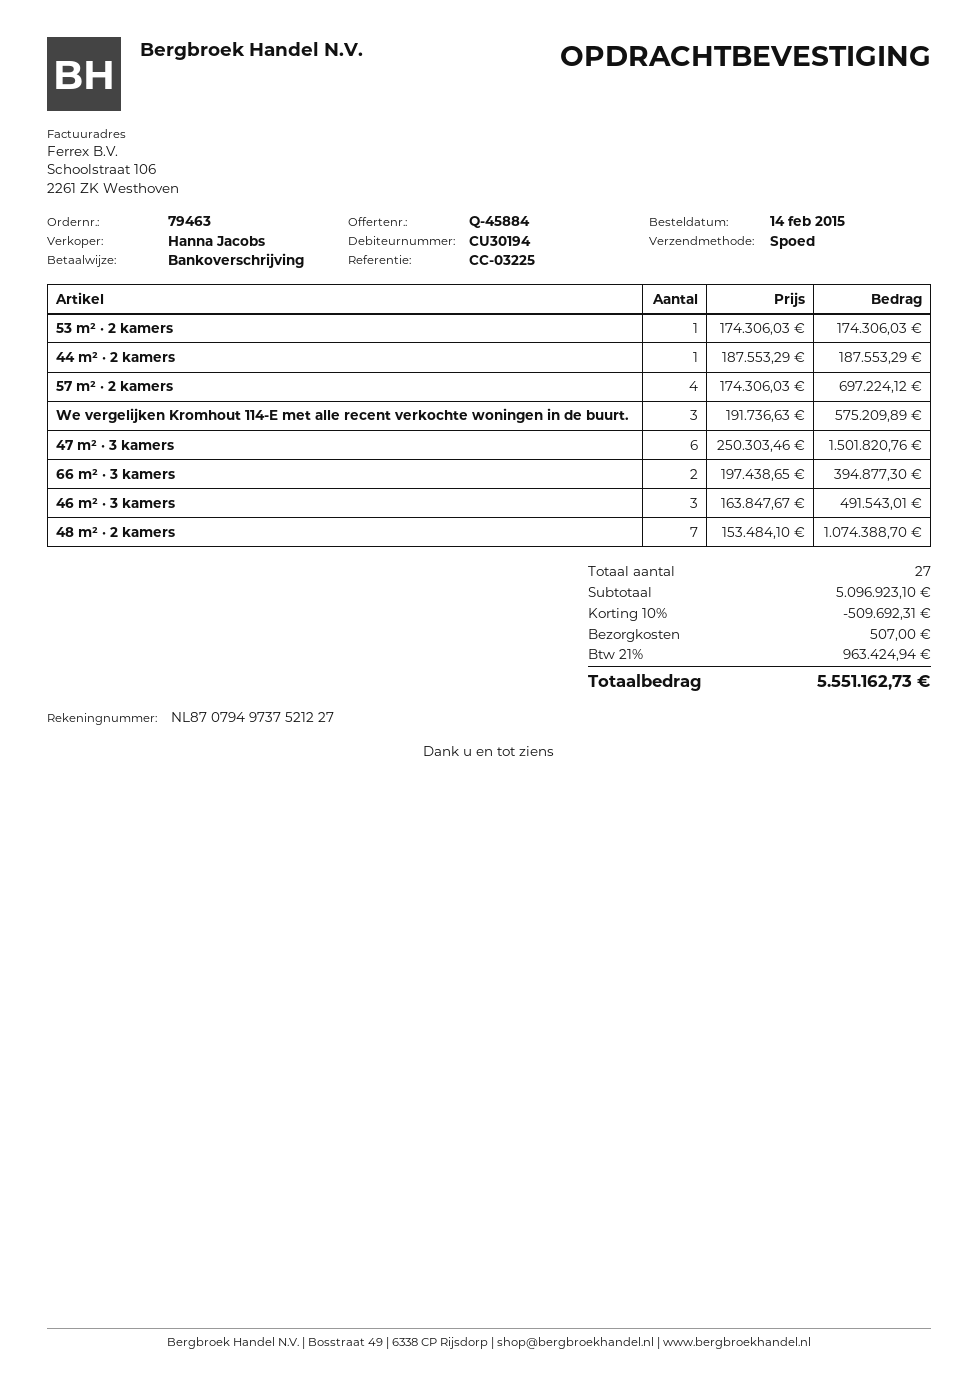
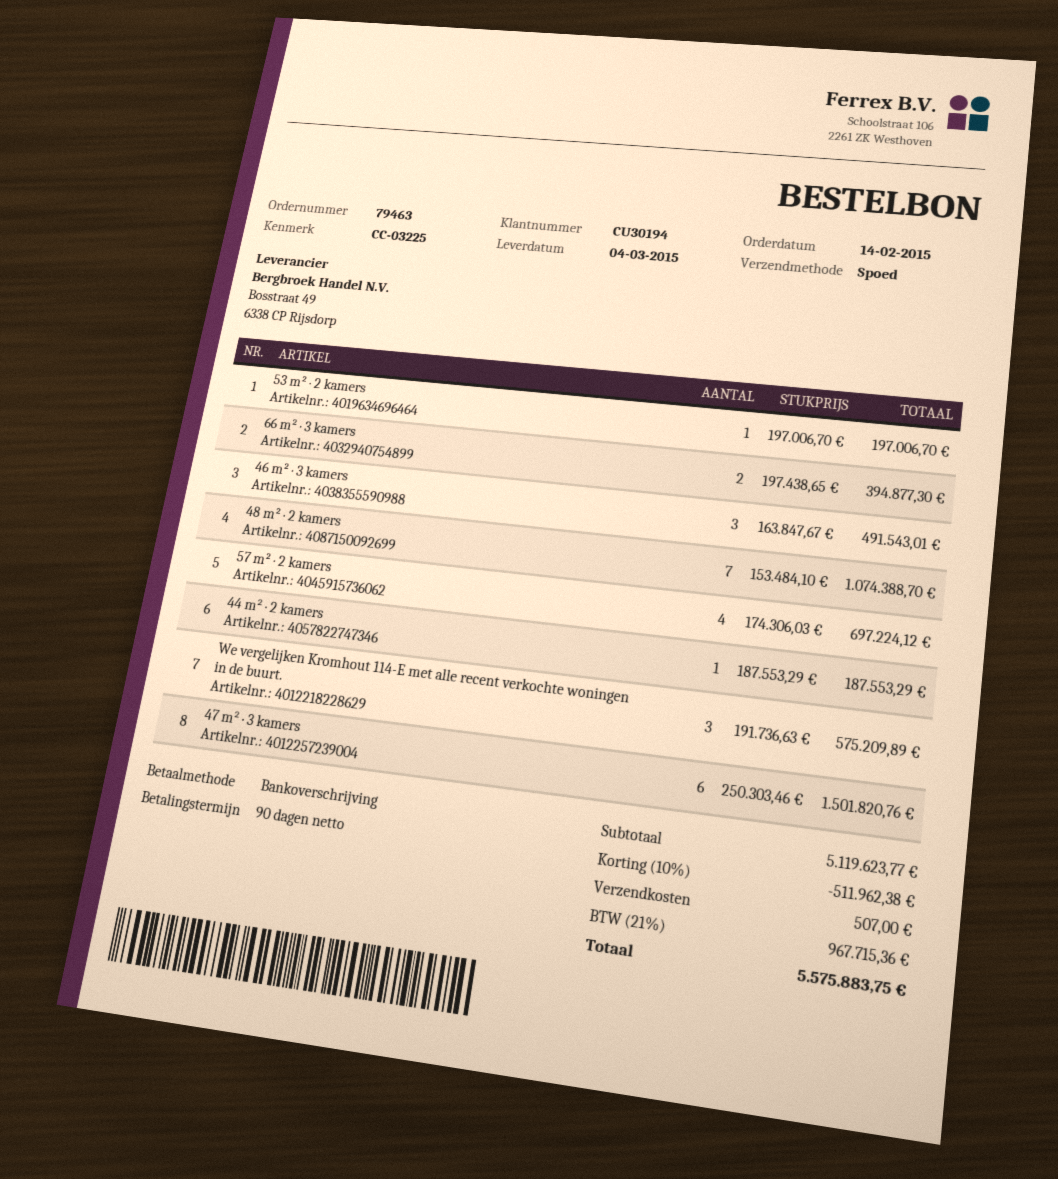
53 m² · 2 kamers: 1 x 174306.03 = 174306.03 -> 1 x 197006.70 = 197006.70
subtotal: 5096923.10 -> 5119623.77
discount: 10% = 509692.31 -> 10% = 511962.38
tax: 21% = 963424.94 -> 21% = 967715.36
total: 5551162.73 -> 5575883.75

